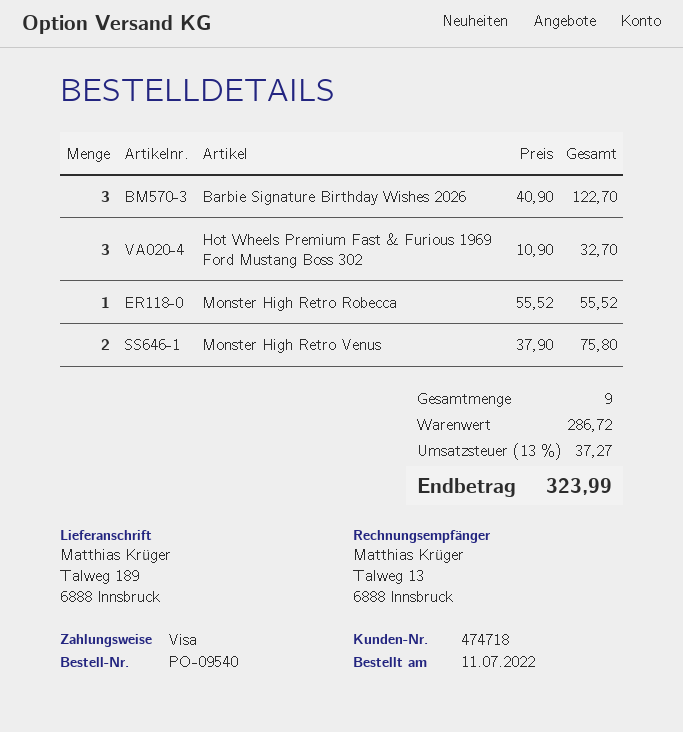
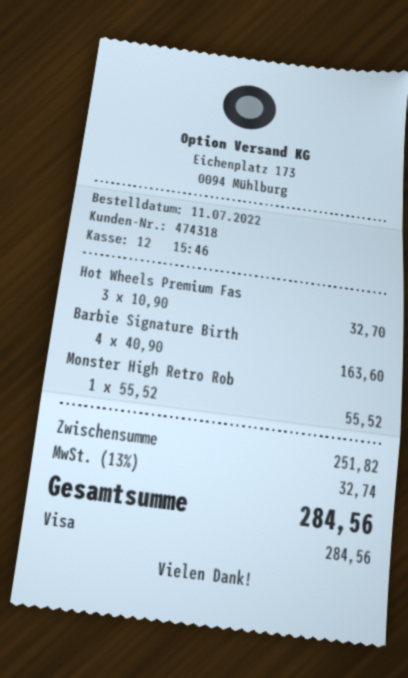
customer number: 474718 -> 474318
Barbie Signature Birthday Wishes 2026: 3 x 40.90 = 122.70 -> 4 x 40.90 = 163.60
Monster High Retro Venus: 2 x 37.90 = 75.80 -> none
subtotal: 286.72 -> 251.82
tax: 13% = 37.27 -> 13% = 32.74
total: 323.99 -> 284.56

